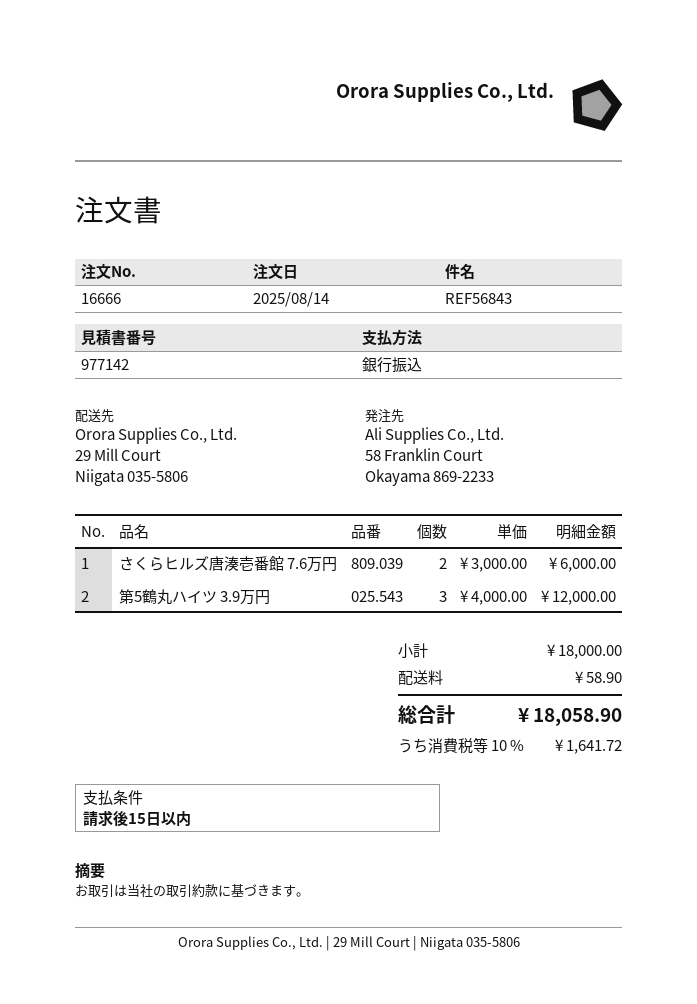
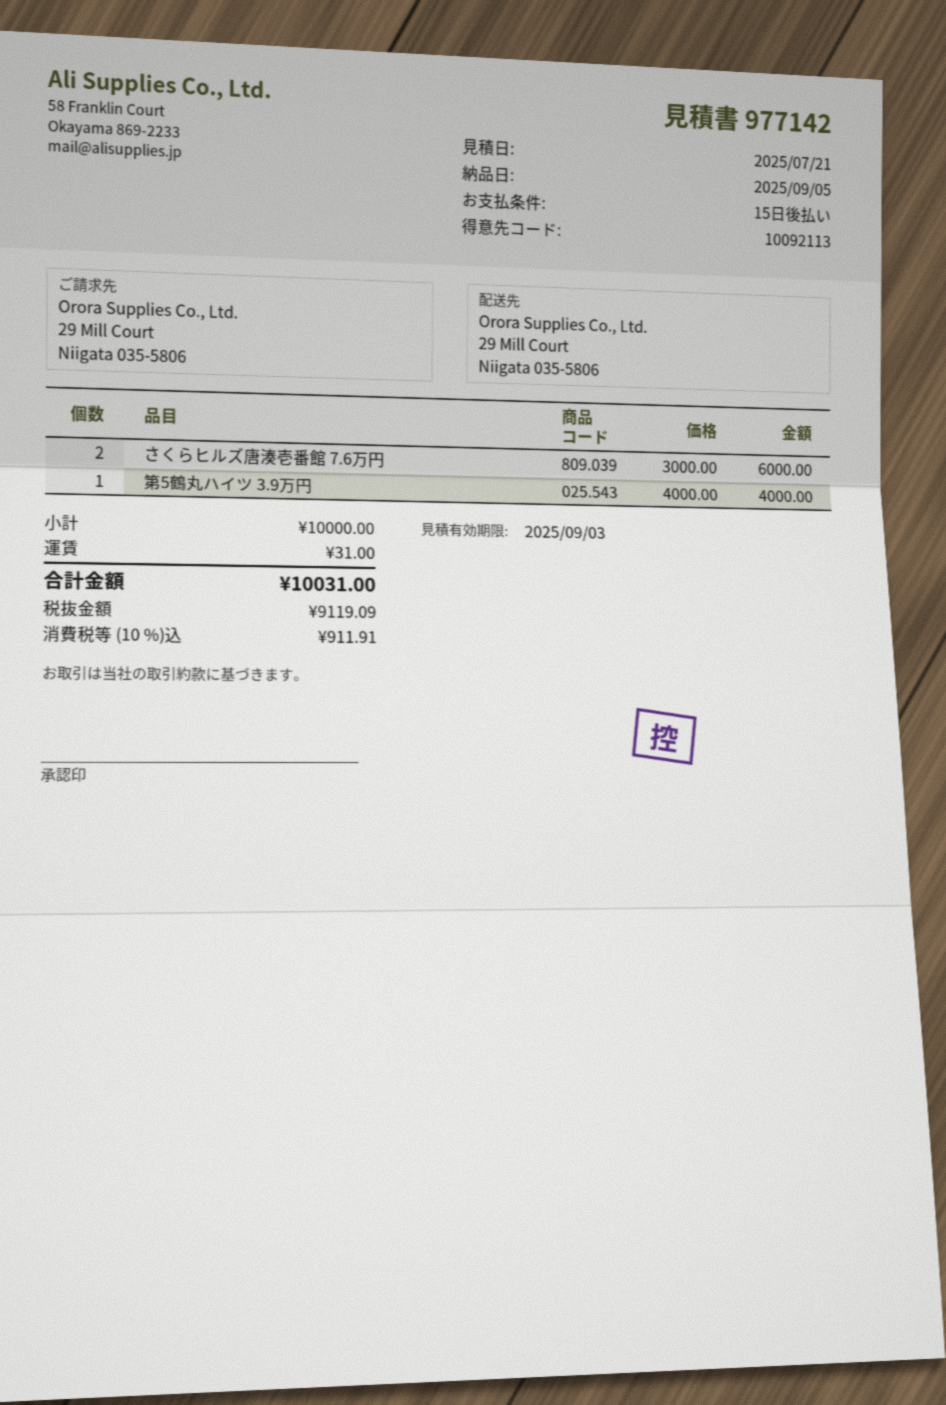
第5鶴丸ハイツ 3.9万円: 3 x 4000.00 = 12000.00 -> 1 x 4000.00 = 4000.00
subtotal: 18000.00 -> 10000.00
shipping: 58.90 -> 31.00
tax: 10% = 1641.72 -> 10% = 911.91
total: 18058.90 -> 10031.00

